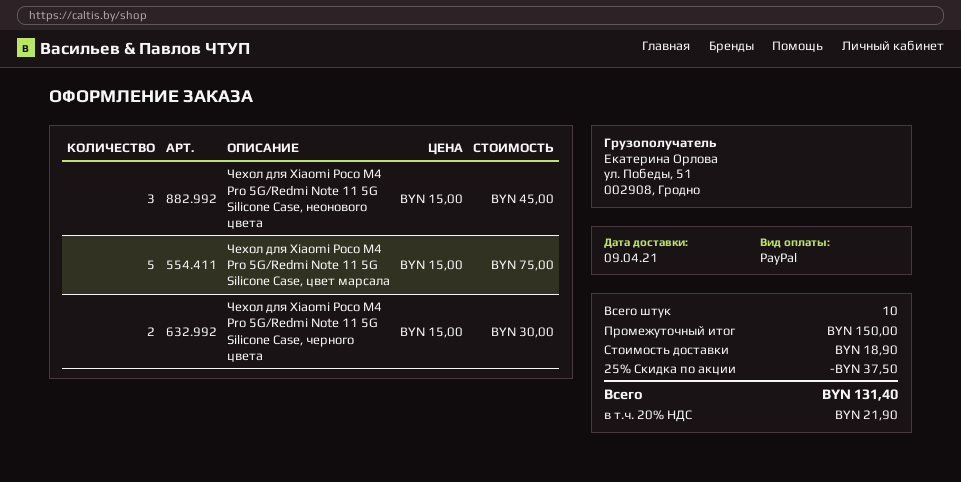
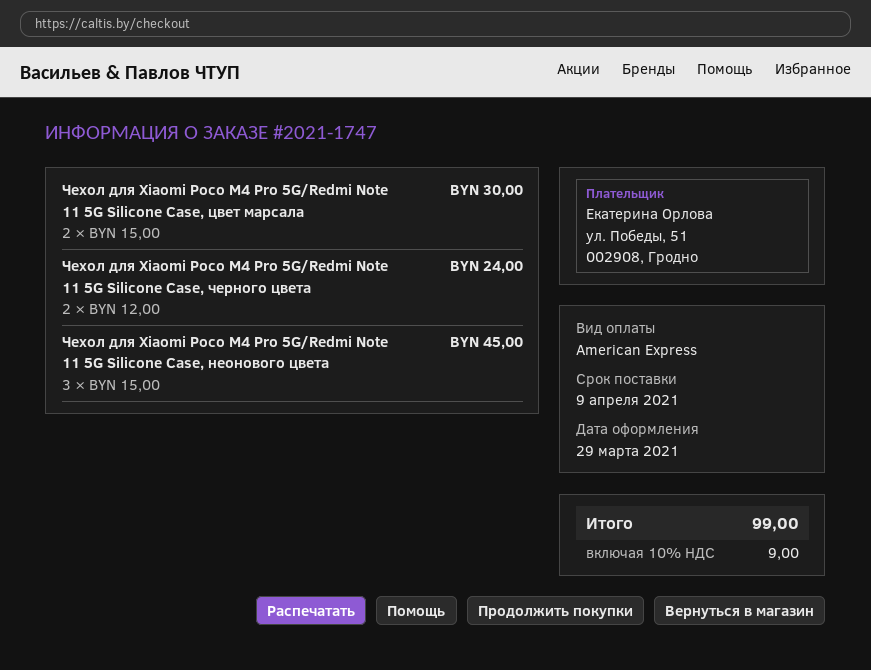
payment method: PayPal -> American Express
Чехол для Xiaomi Poco M4 Pro 5G/Redmi Note 11 5G Silicone Case, цвет марсала: 5 x 15.00 = 75.00 -> 2 x 15.00 = 30.00
Чехол для Xiaomi Poco M4 Pro 5G/Redmi Note 11 5G Silicone Case, черного цвета: 2 x 15.00 = 30.00 -> 2 x 12.00 = 24.00
discount: 25% = 37.50 -> none
shipping: 18.90 -> none
tax: 20% = 21.90 -> 10% = 9.00
total: 131.40 -> 99.00

